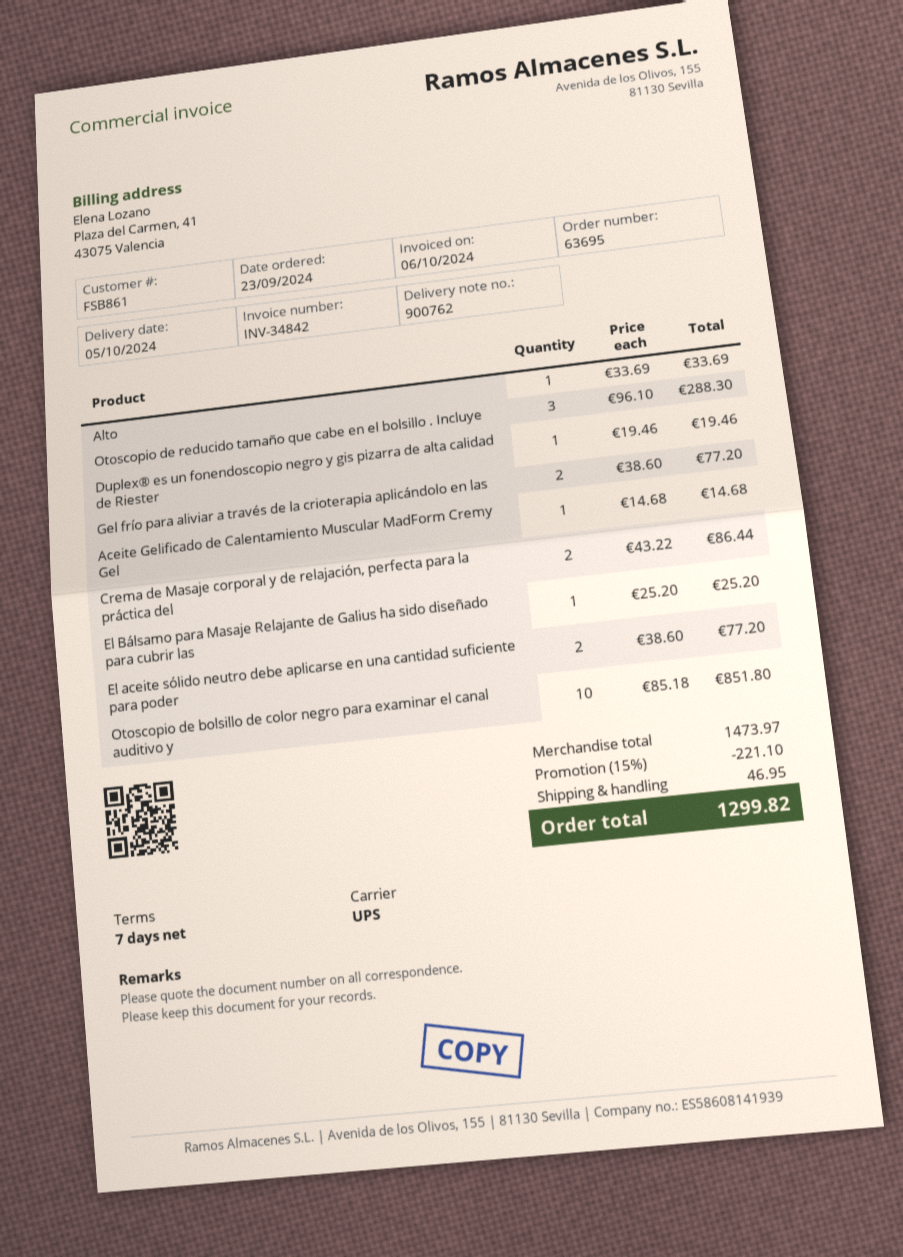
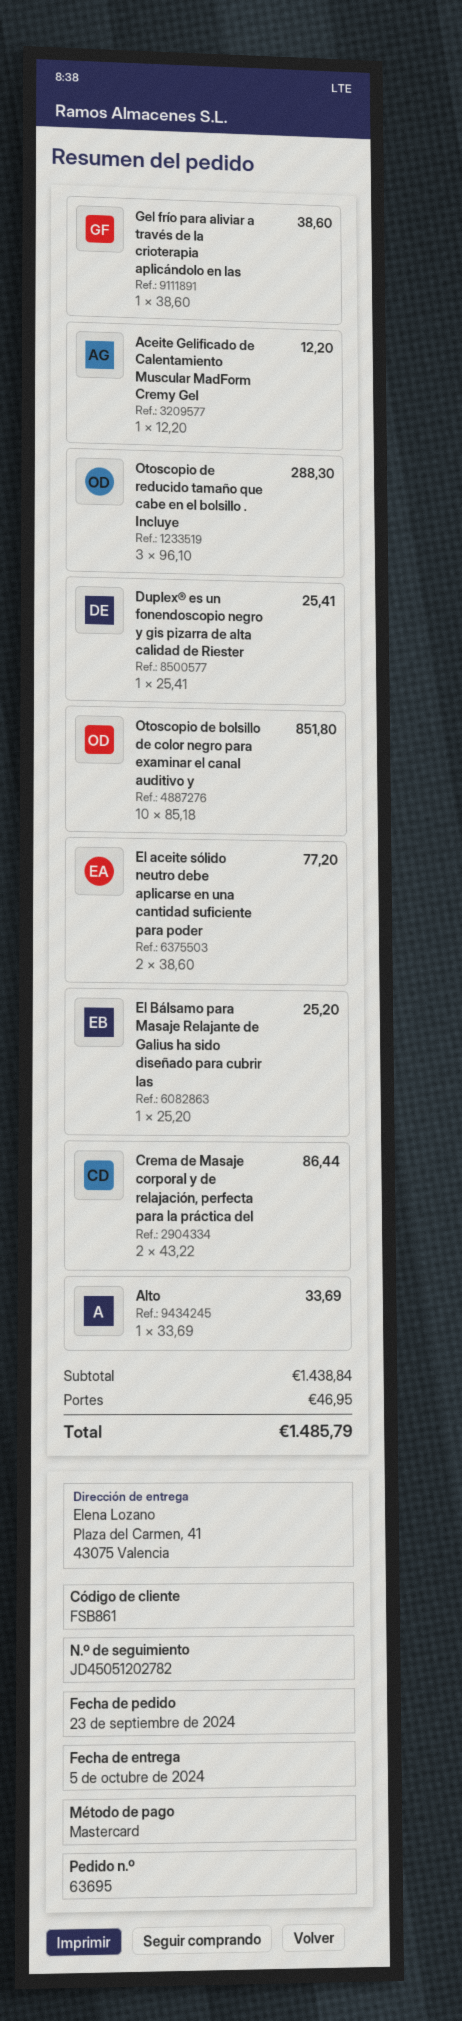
Duplex® es un fonendoscopio negro y gis pizarra de alta calidad de Riester: 1 x 19.46 = 19.46 -> 1 x 25.41 = 25.41
Gel frío para aliviar a través de la crioterapia aplicándolo en las: 2 x 38.60 = 77.20 -> 1 x 38.60 = 38.60
Aceite Gelificado de Calentamiento Muscular MadForm Cremy Gel: 1 x 14.68 = 14.68 -> 1 x 12.20 = 12.20
subtotal: 1473.97 -> 1438.84
discount: 15% = 221.10 -> none
total: 1299.82 -> 1485.79

